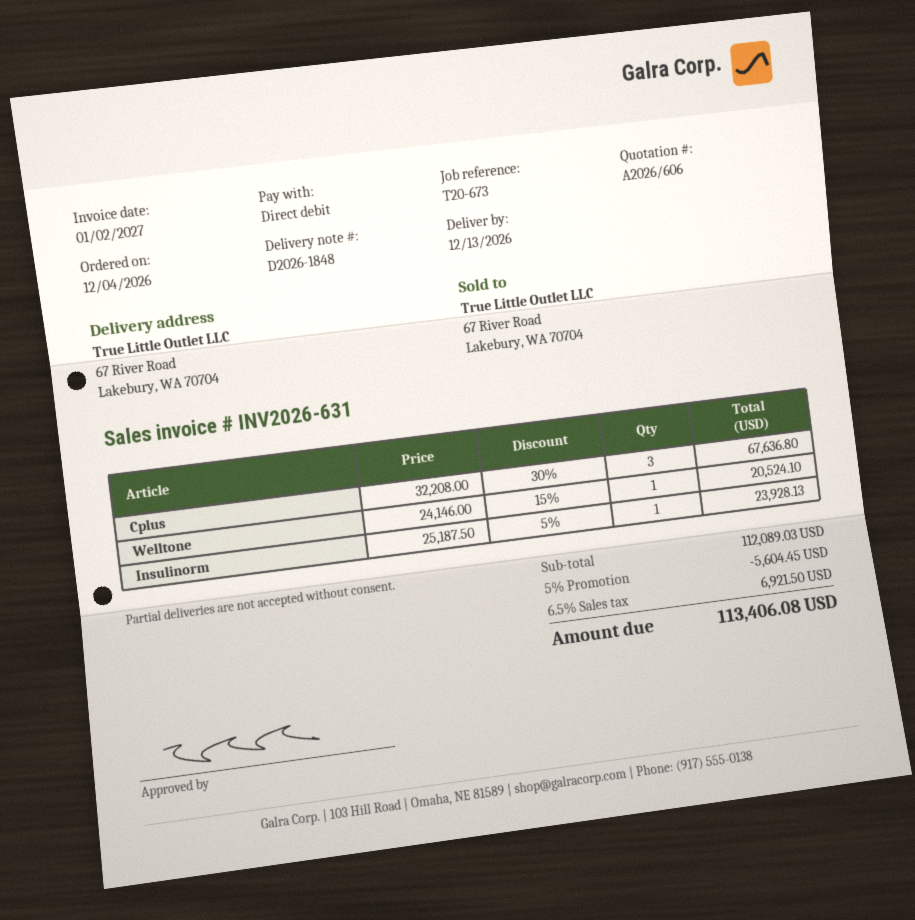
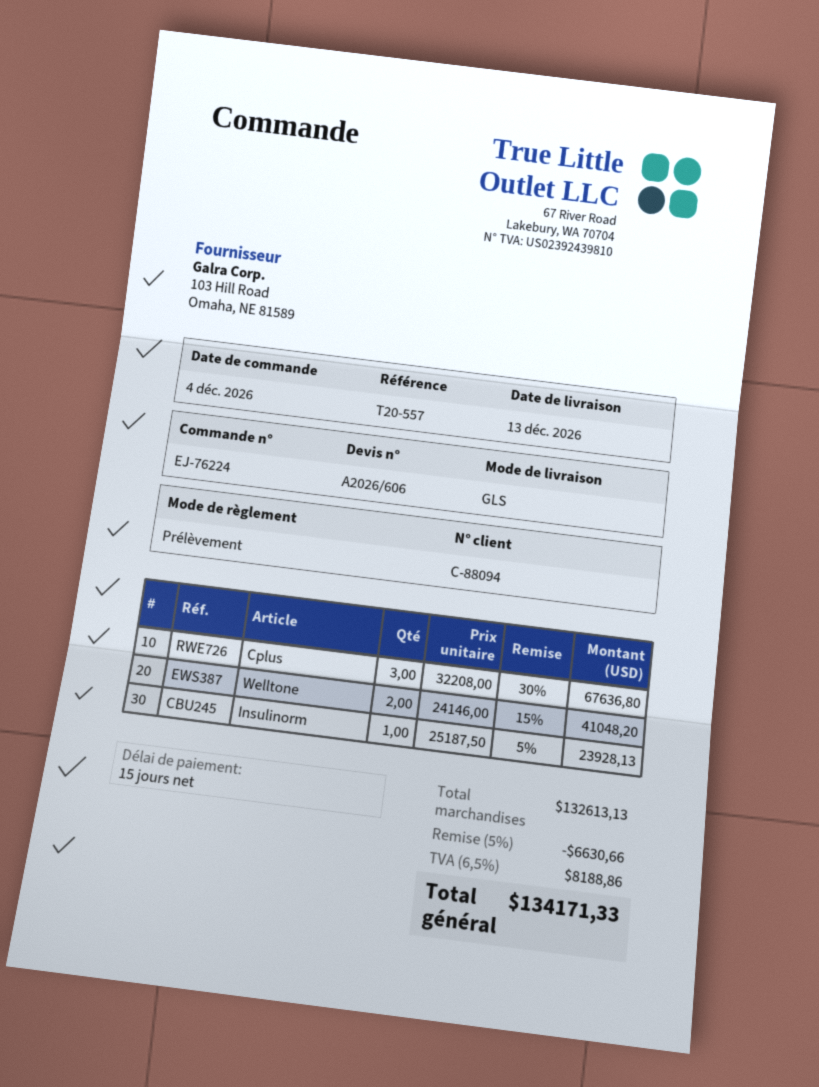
reference: T20-673 -> T20-557
Welltone: 1 x 24146.00 - 15% = 20524.10 -> 2 x 24146.00 - 15% = 41048.20
subtotal: 112089.03 -> 132613.13
discount: 5% = 5604.45 -> 5% = 6630.66
tax: 6.5% = 6921.50 -> 6.5% = 8188.86
total: 113406.08 -> 134171.33

